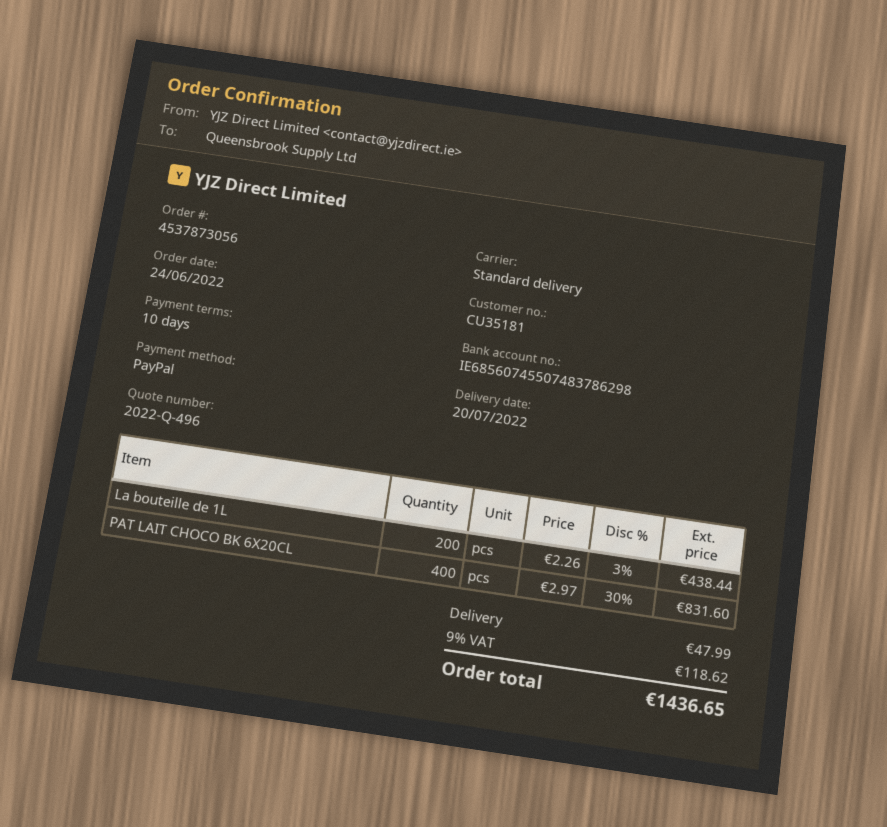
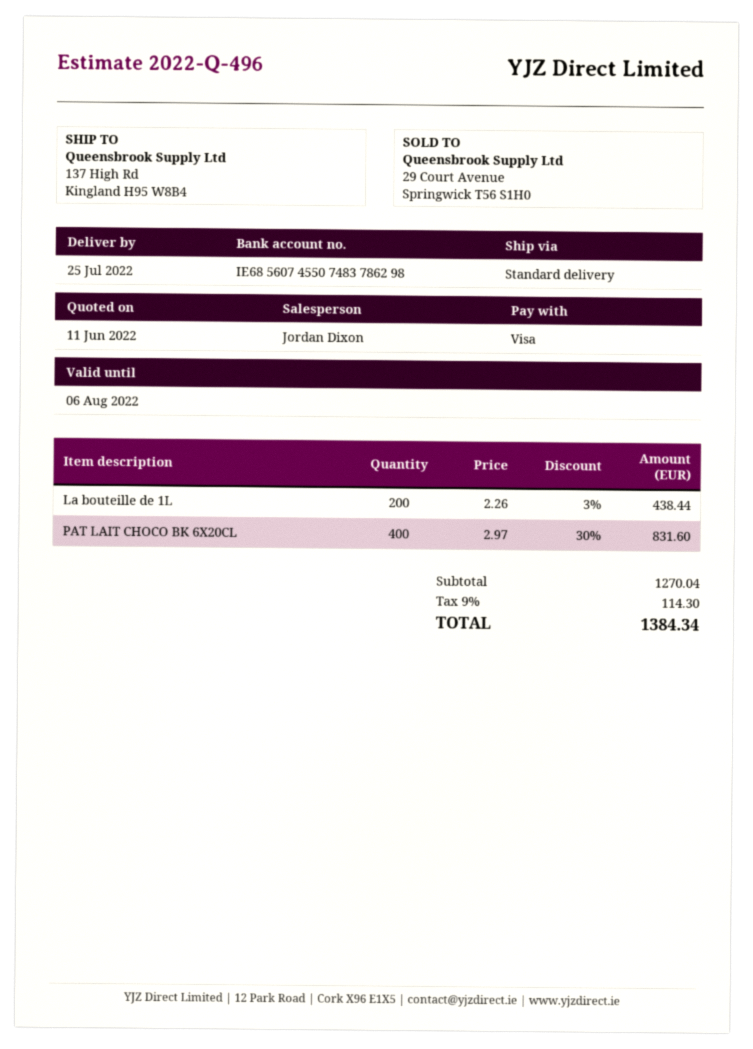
delivery date: 2022-07-20 -> 2022-07-25
payment method: PayPal -> Visa
shipping: 47.99 -> none
tax: 9% = 118.62 -> 9% = 114.30
total: 1436.65 -> 1384.34

